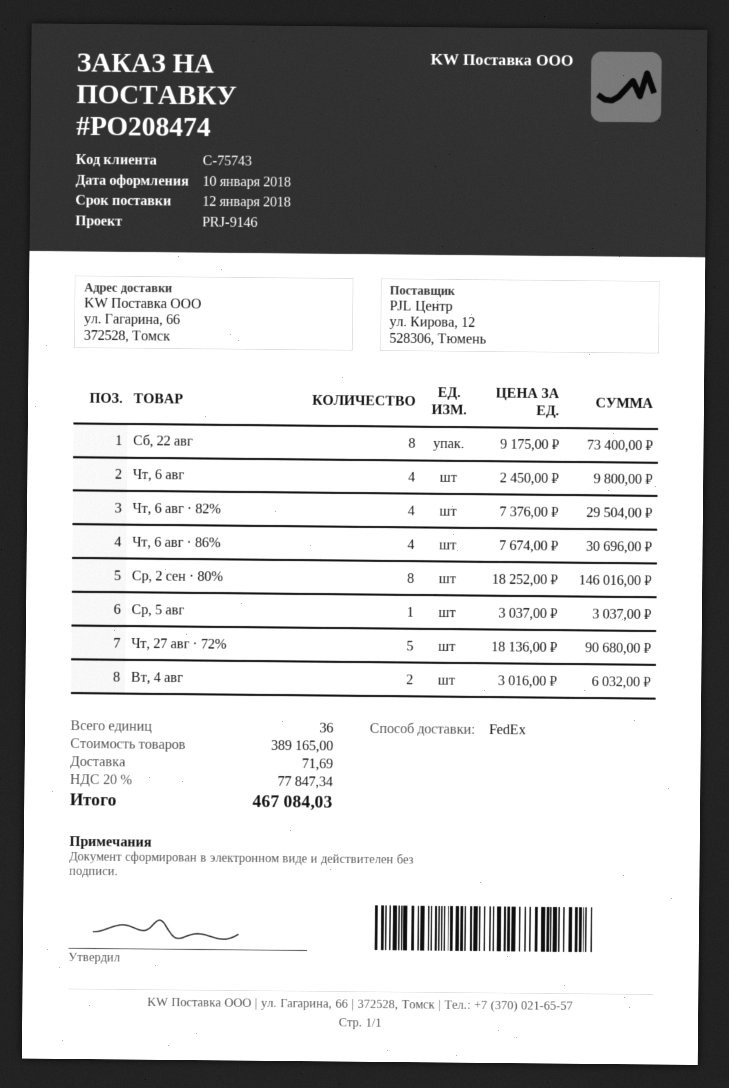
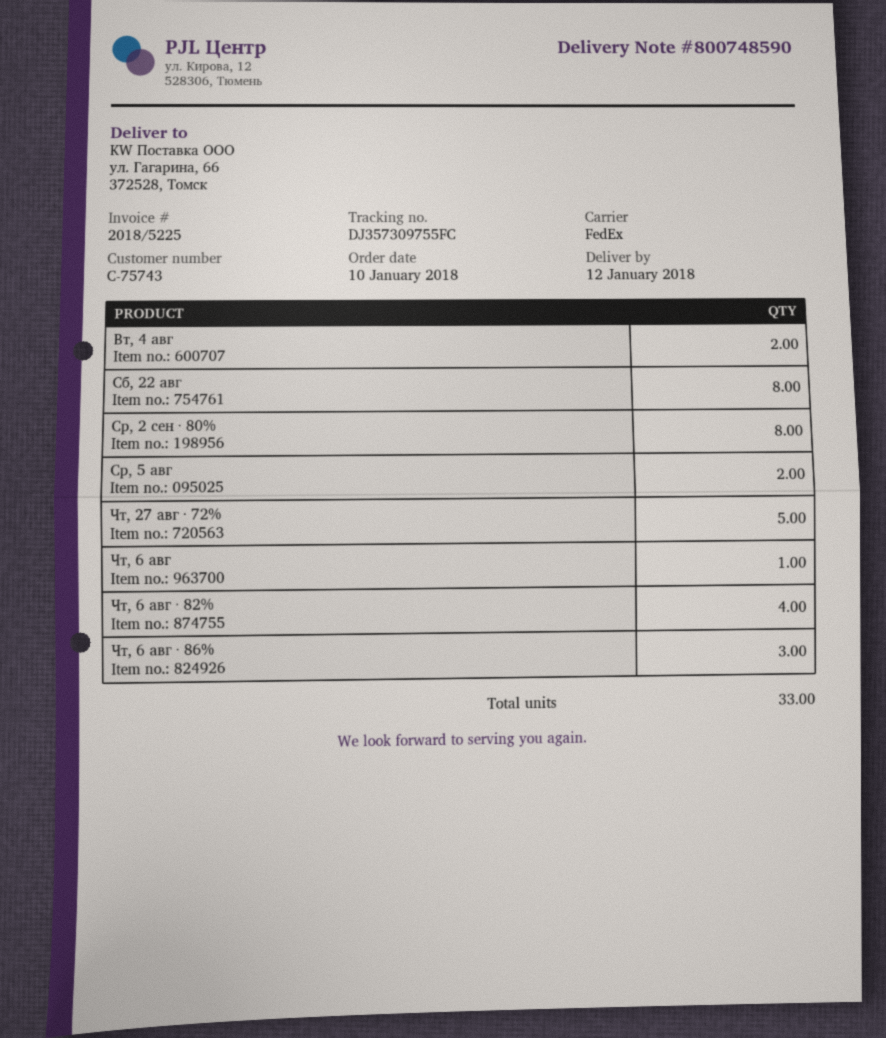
Чт, 6 авг: 4 -> 1
Чт, 6 авг · 86%: 4 -> 3
Ср, 5 авг: 1 -> 2
total quantity: 36 -> 33

